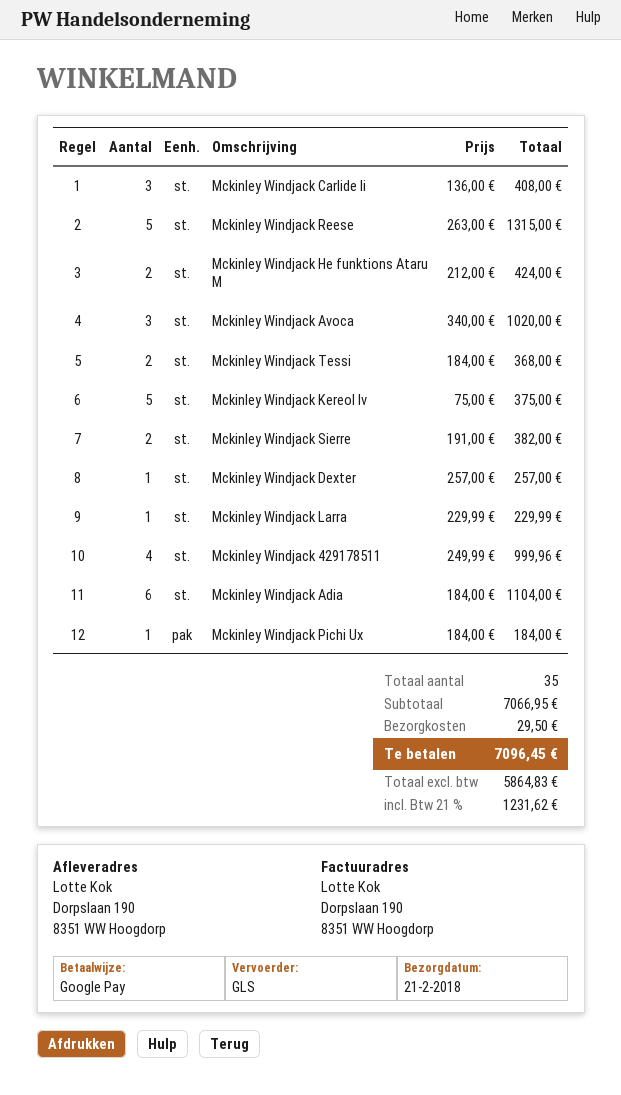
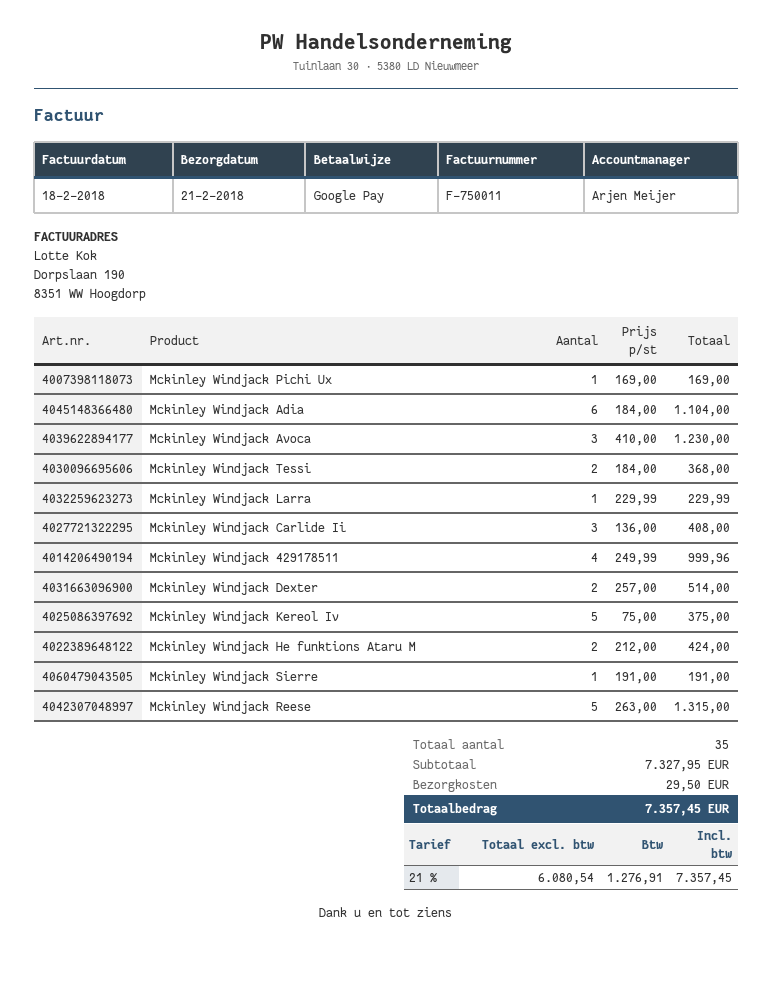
Mckinley Windjack Avoca: 3 x 340.00 = 1020.00 -> 3 x 410.00 = 1230.00
Mckinley Windjack Sierre: 2 x 191.00 = 382.00 -> 1 x 191.00 = 191.00
Mckinley Windjack Dexter: 1 x 257.00 = 257.00 -> 2 x 257.00 = 514.00
Mckinley Windjack Pichi Ux: 1 x 184.00 = 184.00 -> 1 x 169.00 = 169.00
subtotal: 7066.95 -> 7327.95
net: 5864.83 -> 6080.54
tax: 21% = 1231.62 -> 21% = 1276.91
total: 7096.45 -> 7357.45

